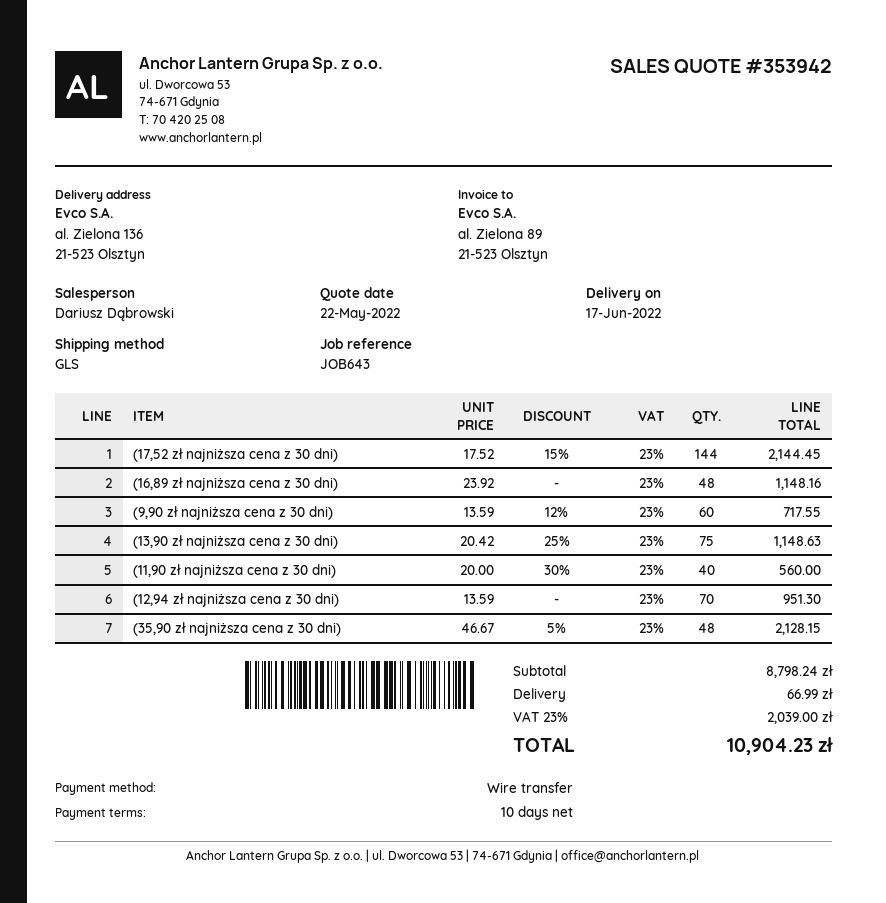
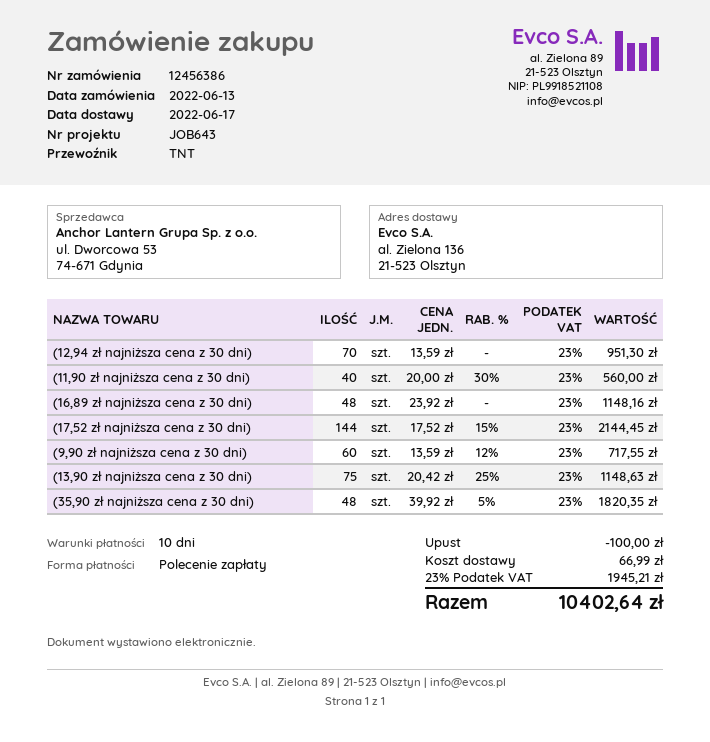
payment method: bank transfer -> direct debit
shipping method: GLS -> TNT
(35,90 zł najniższa cena z 30 dni): 48 x 46.67 - 5% = 2128.15 -> 48 x 39.92 - 5% = 1820.35
discount: none -> 100.00
tax: 23% = 2039.00 -> 23% = 1945.21
total: 10904.23 -> 10402.64

